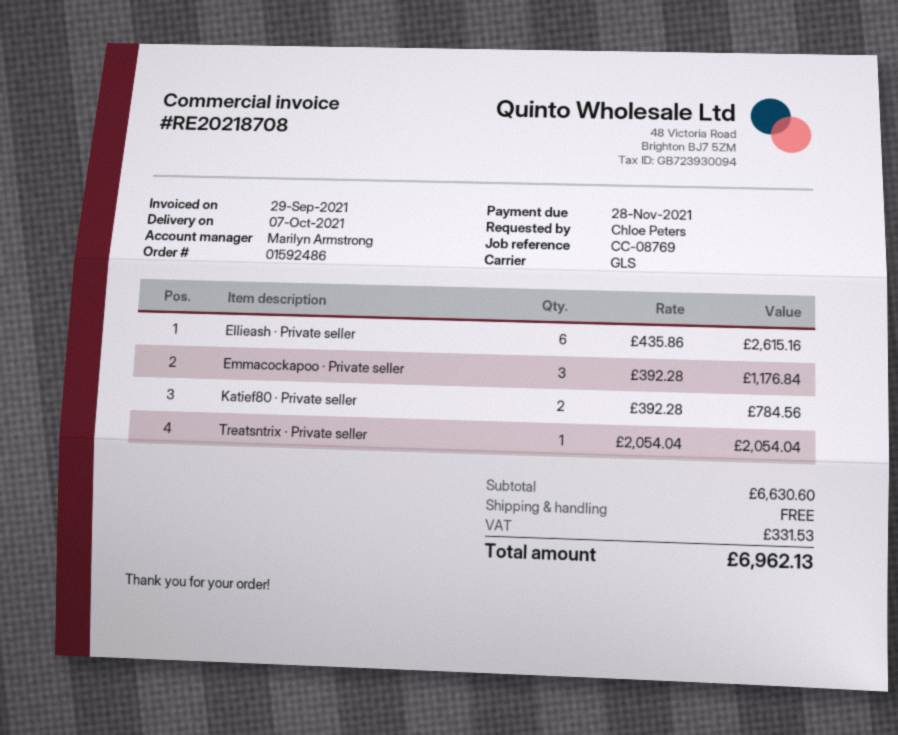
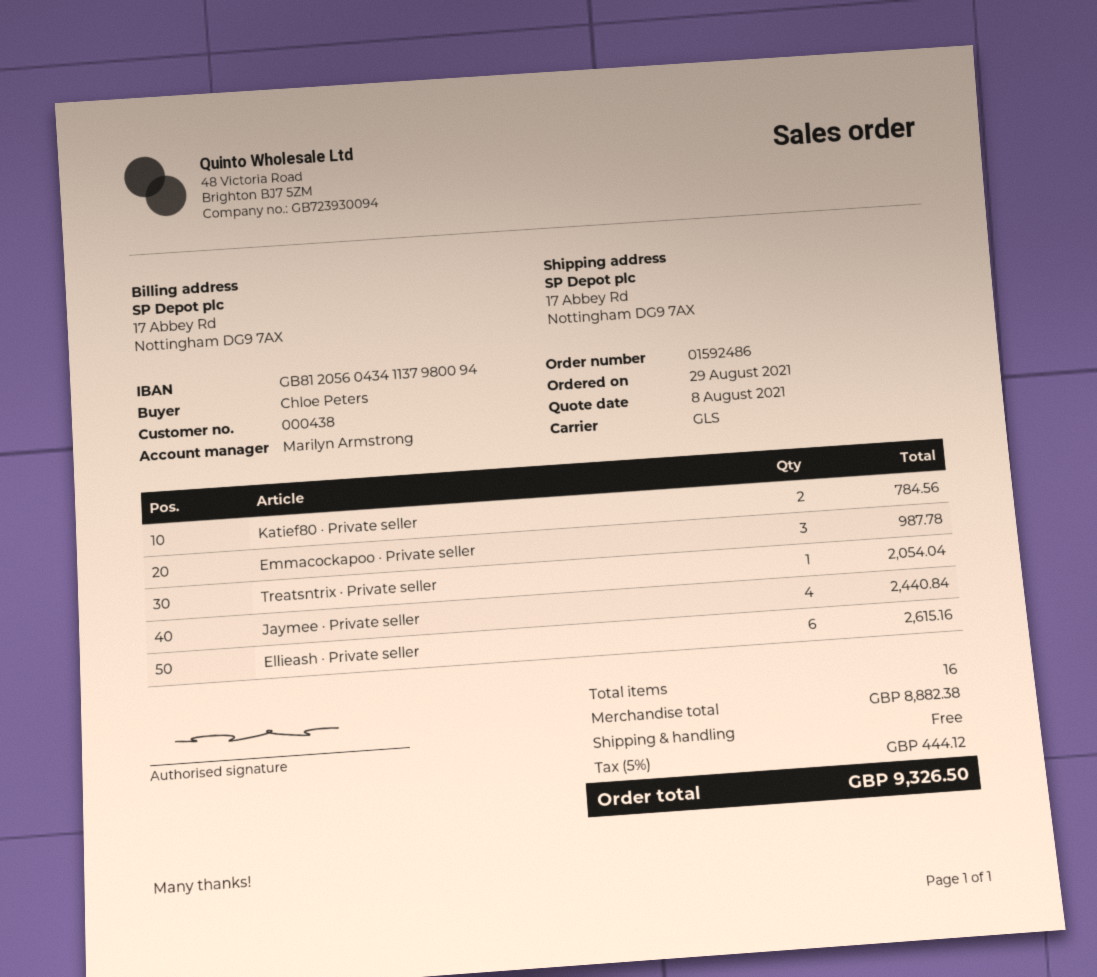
Emmacockapoo · Private seller: 3 for 1176.84 -> 3 for 987.78
Jaymee · Private seller: none -> 4 for 2440.84
subtotal: 6630.60 -> 8882.38
tax: 331.53 -> 444.12
total: 6962.13 -> 9326.50

